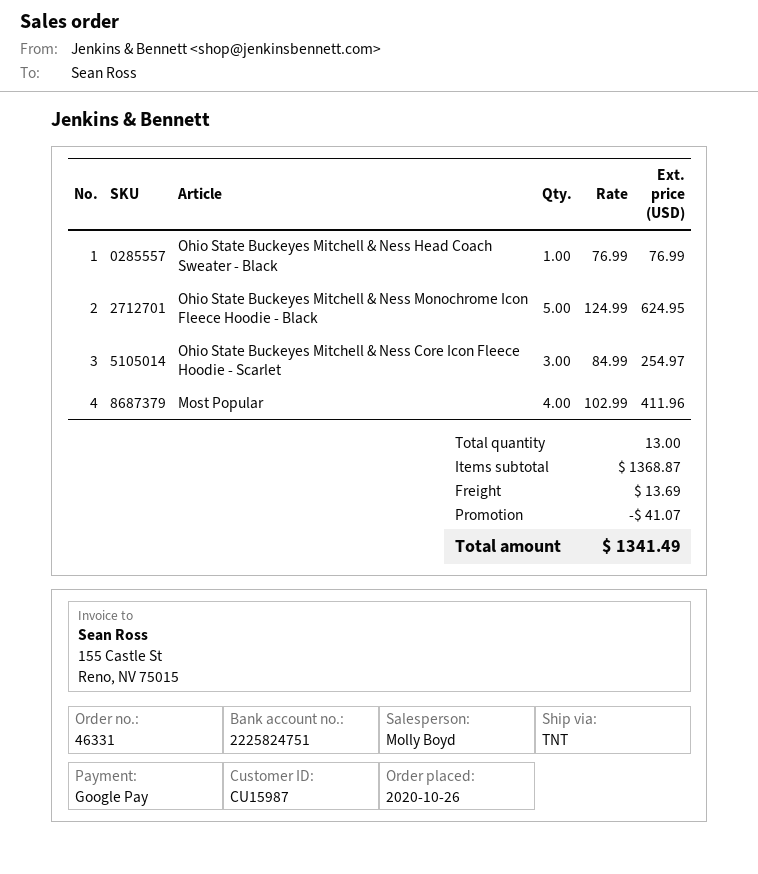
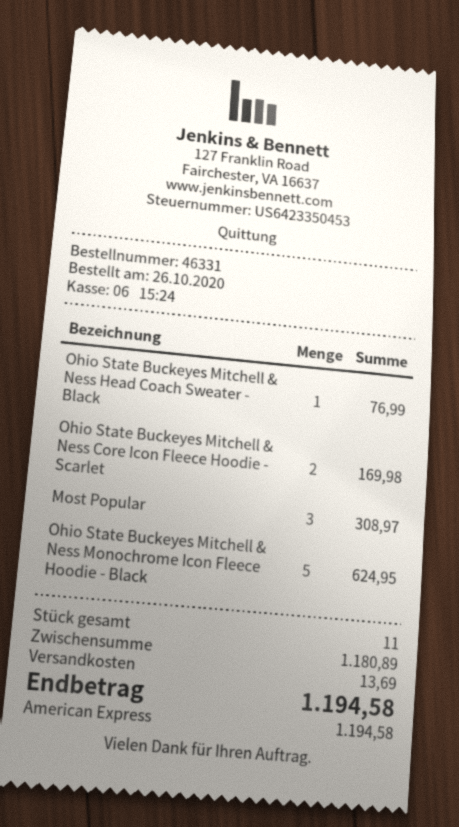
payment method: Google Pay -> American Express
Ohio State Buckeyes Mitchell & Ness Core Icon Fleece Hoodie - Scarlet: 3 for 254.97 -> 2 for 169.98
Most Popular: 4 for 411.96 -> 3 for 308.97
total quantity: 13 -> 11
subtotal: 1368.87 -> 1180.89
discount: 41.07 -> none
total: 1341.49 -> 1194.58

